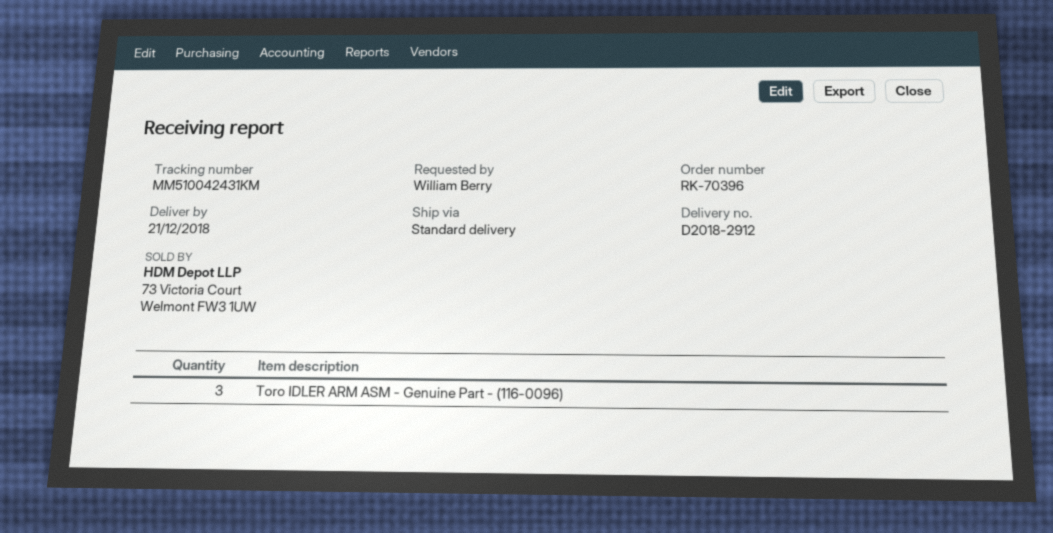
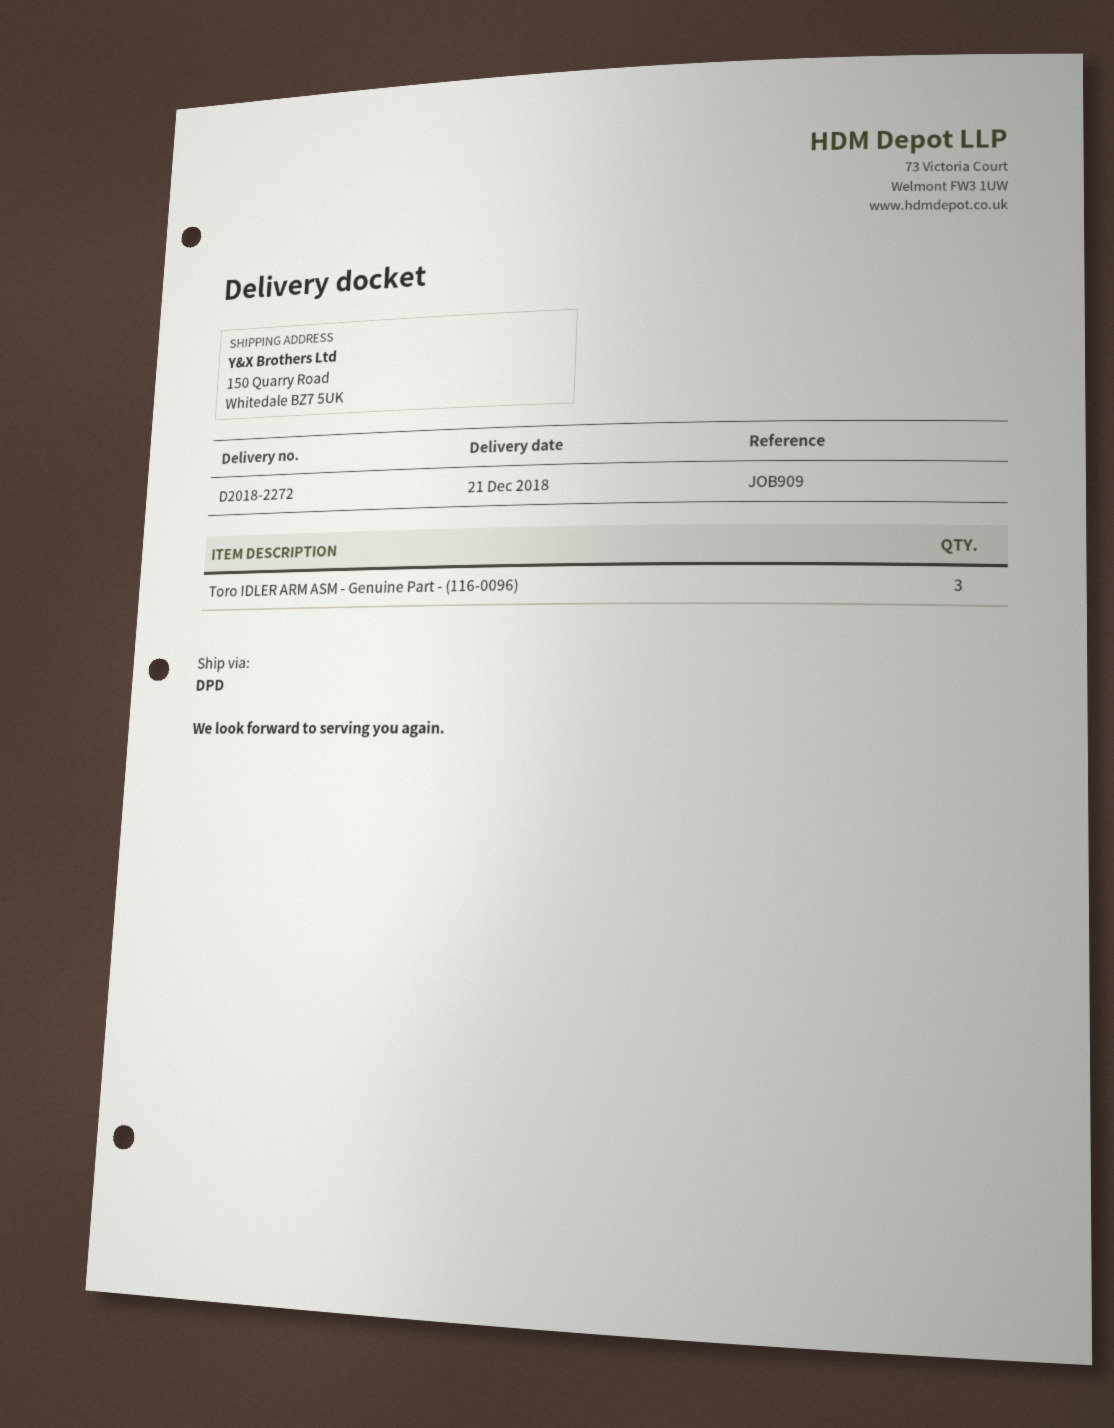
delivery note number: D2018-2912 -> D2018-2272
shipping method: standard -> DPD

